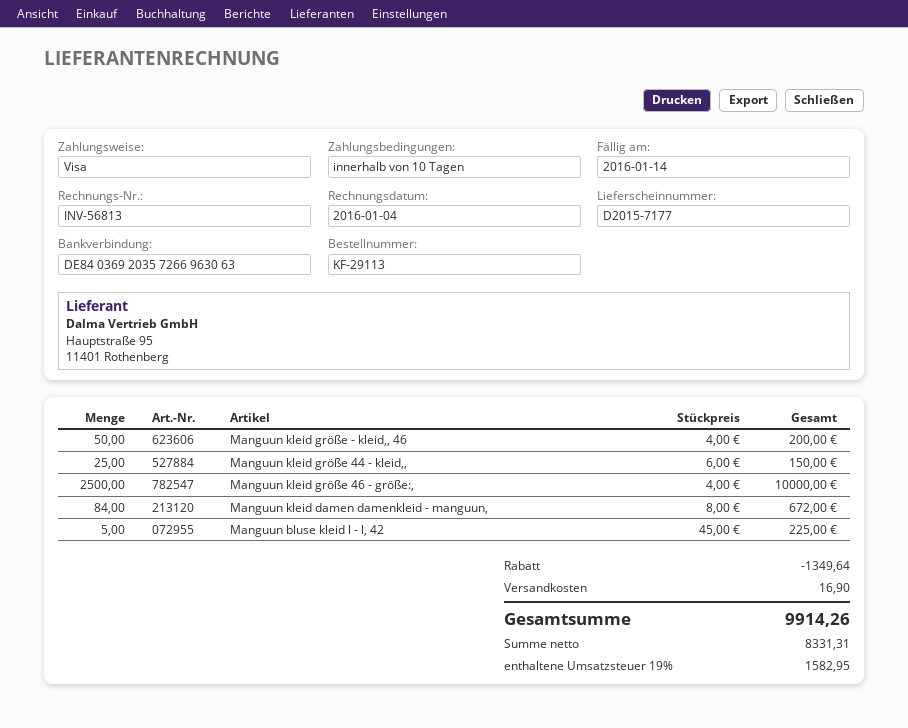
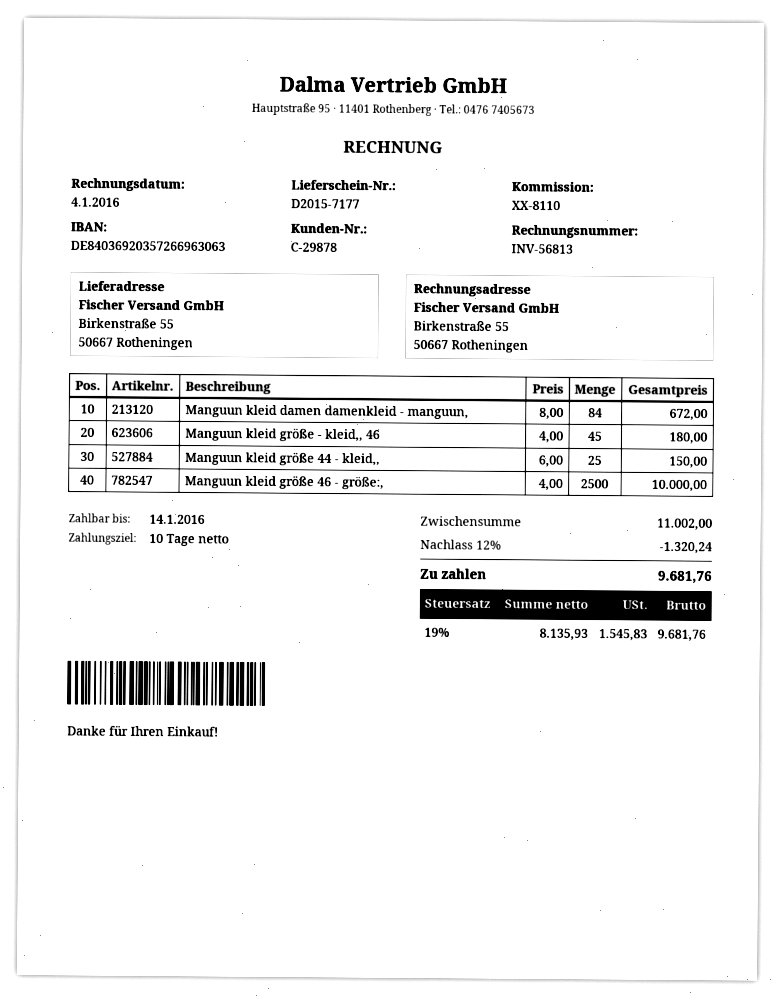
Manguun kleid größe - kleid,, 46: 50 x 4.00 = 200.00 -> 45 x 4.00 = 180.00
Manguun bluse kleid l - l, 42: 5 x 45.00 = 225.00 -> none
discount: 1349.64 -> 1320.24
shipping: 16.90 -> none
net: 8331.31 -> 8135.93
tax: 19% = 1582.95 -> 19% = 1545.83
total: 9914.26 -> 9681.76

